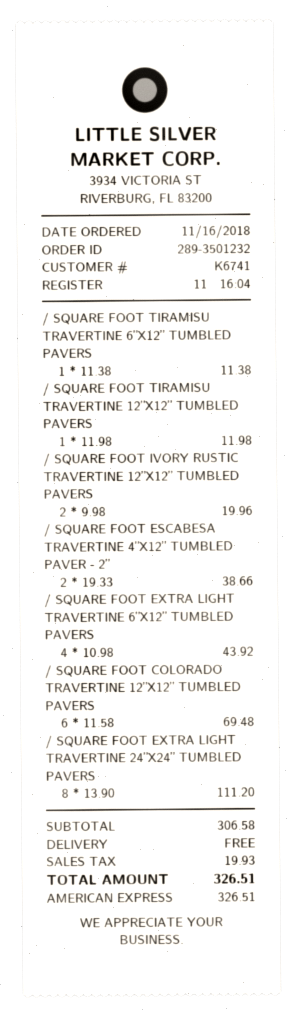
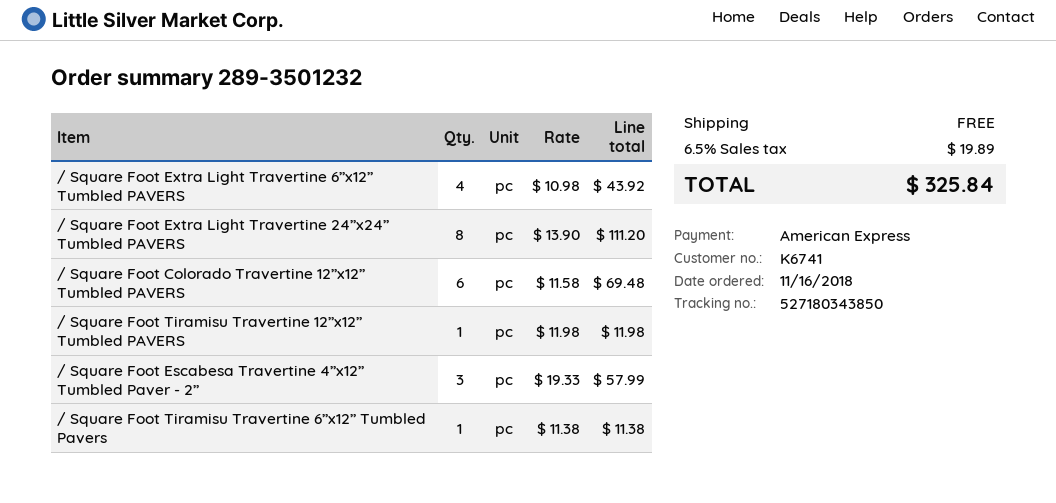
/ SQUARE FOOT IVORY RUSTIC TRAVERTINE 12”X12” TUMBLED PAVERS: 2 x 9.98 = 19.96 -> none
/ SQUARE FOOT ESCABESA TRAVERTINE 4”X12” TUMBLED PAVER - 2”: 2 x 19.33 = 38.66 -> 3 x 19.33 = 57.99
tax: 19.93 -> 19.89
total: 326.51 -> 325.84

